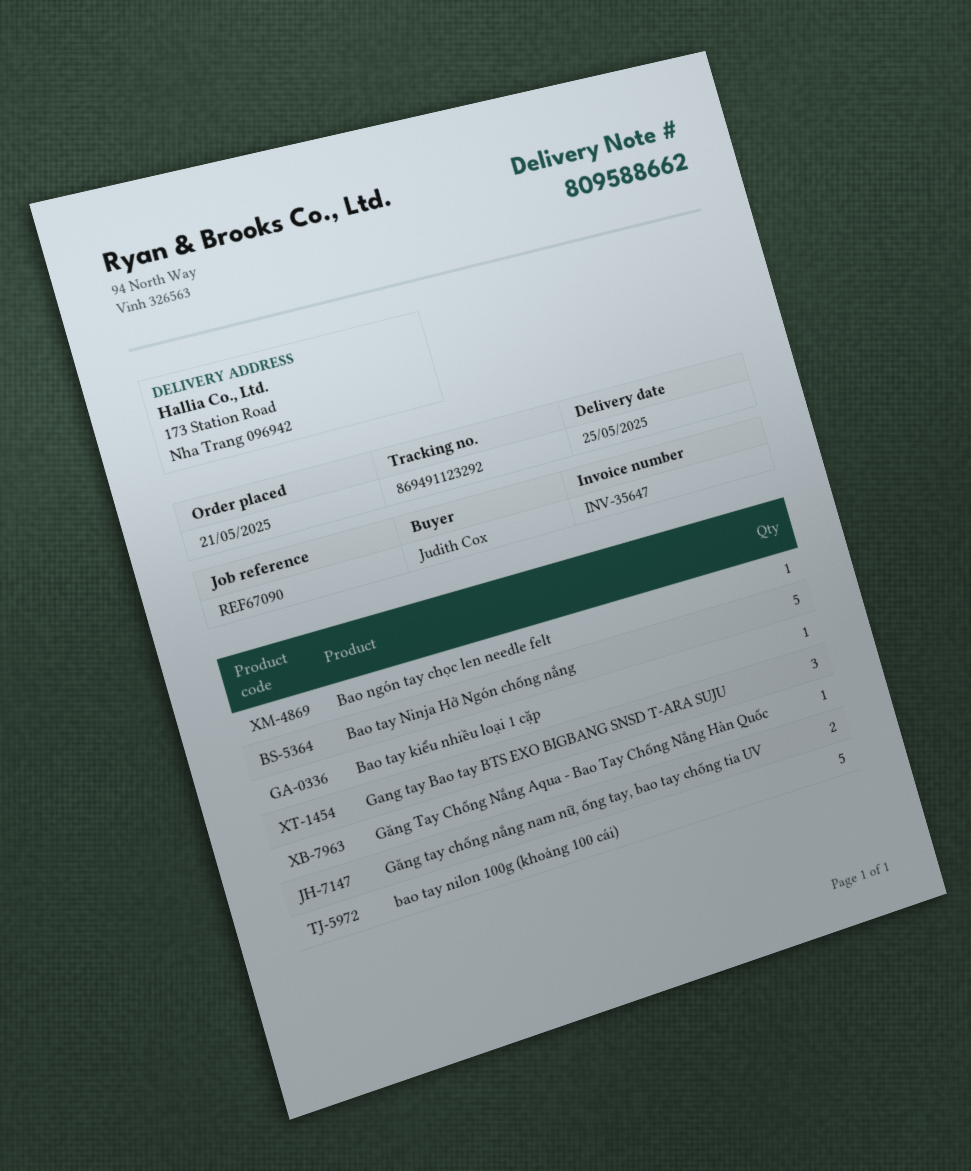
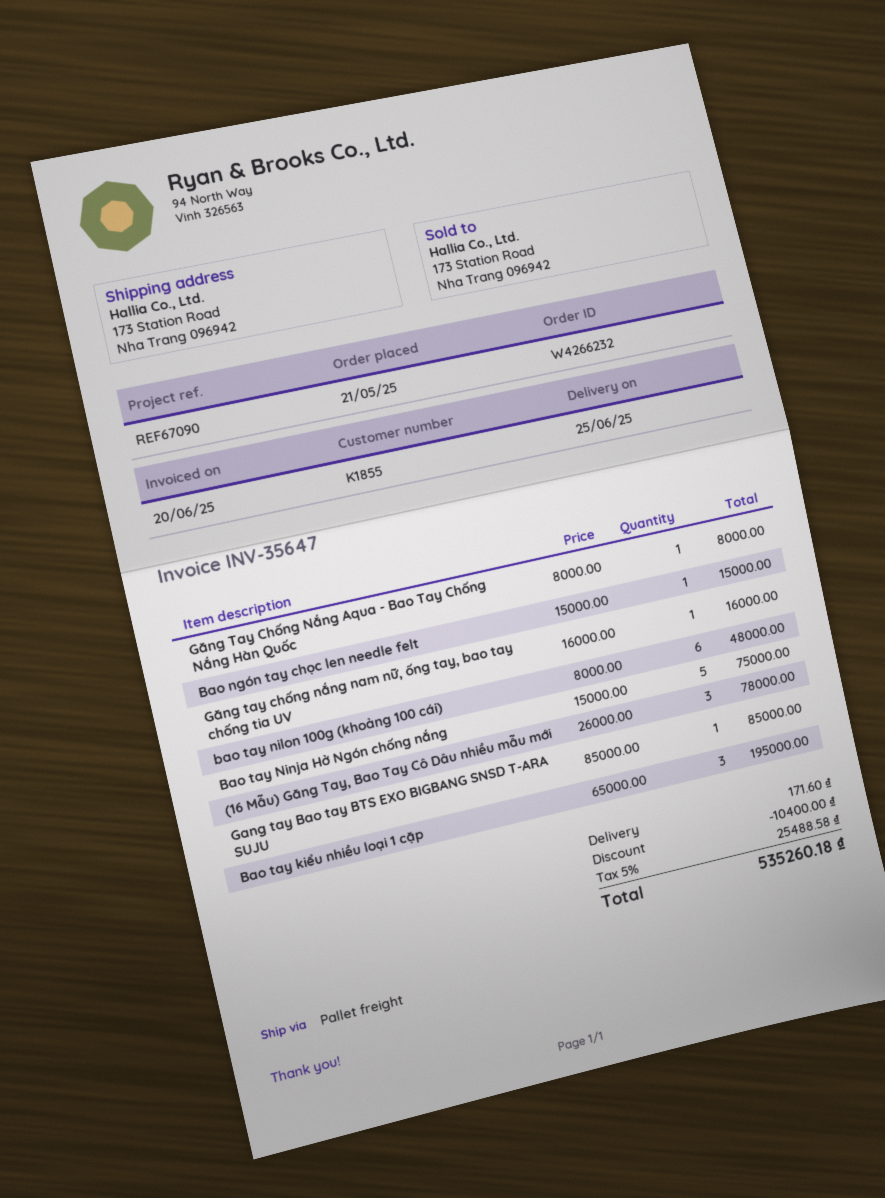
delivery date: 2025-05-25 -> 2025-06-25
Bao tay kiểu nhiều loại 1 cặp: 1 -> 3
Gang tay Bao tay BTS EXO BIGBANG SNSD T-ARA SUJU: 3 -> 1
Găng tay chống nắng nam nữ, ống tay, bao tay chống tia UV: 2 -> 1
bao tay nilon 100g (khoảng 100 cái): 5 -> 6
(16 Mẫu) Găng Tay, Bao Tay Cô Dâu nhiều mẫu mới: none -> 3

